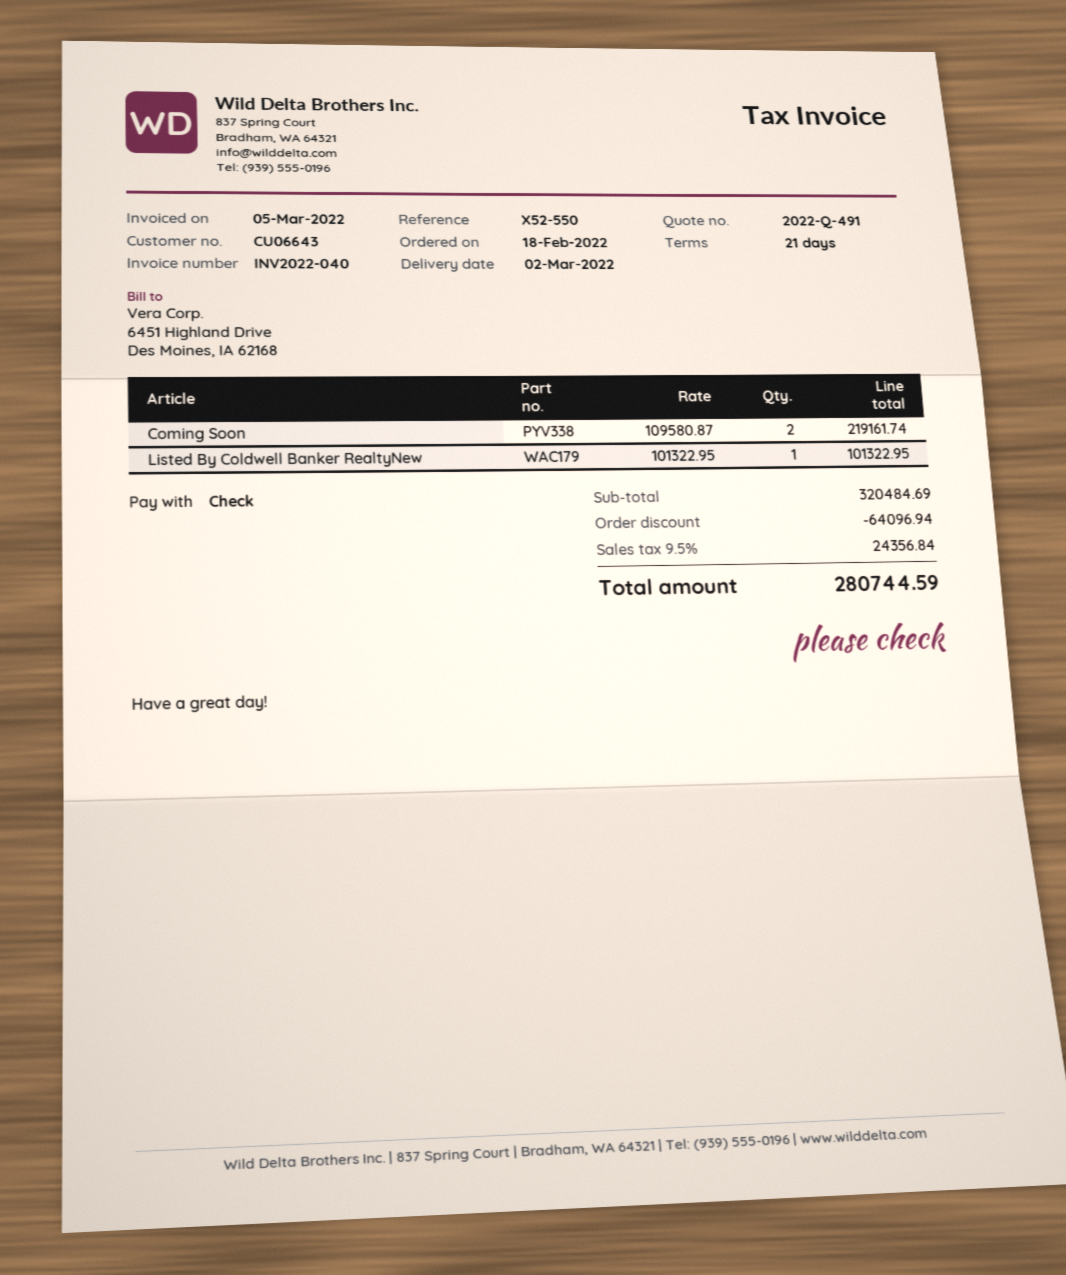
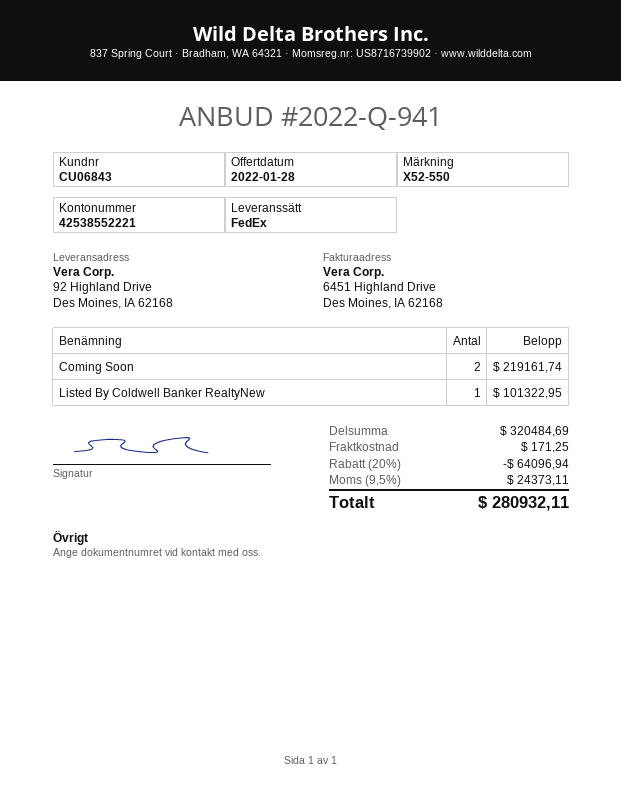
quote number: 2022-Q-491 -> 2022-Q-941
customer number: CU06643 -> CU06843
shipping: none -> 171.25
tax: 9.5% = 24356.84 -> 9.5% = 24373.11
total: 280744.59 -> 280932.11

